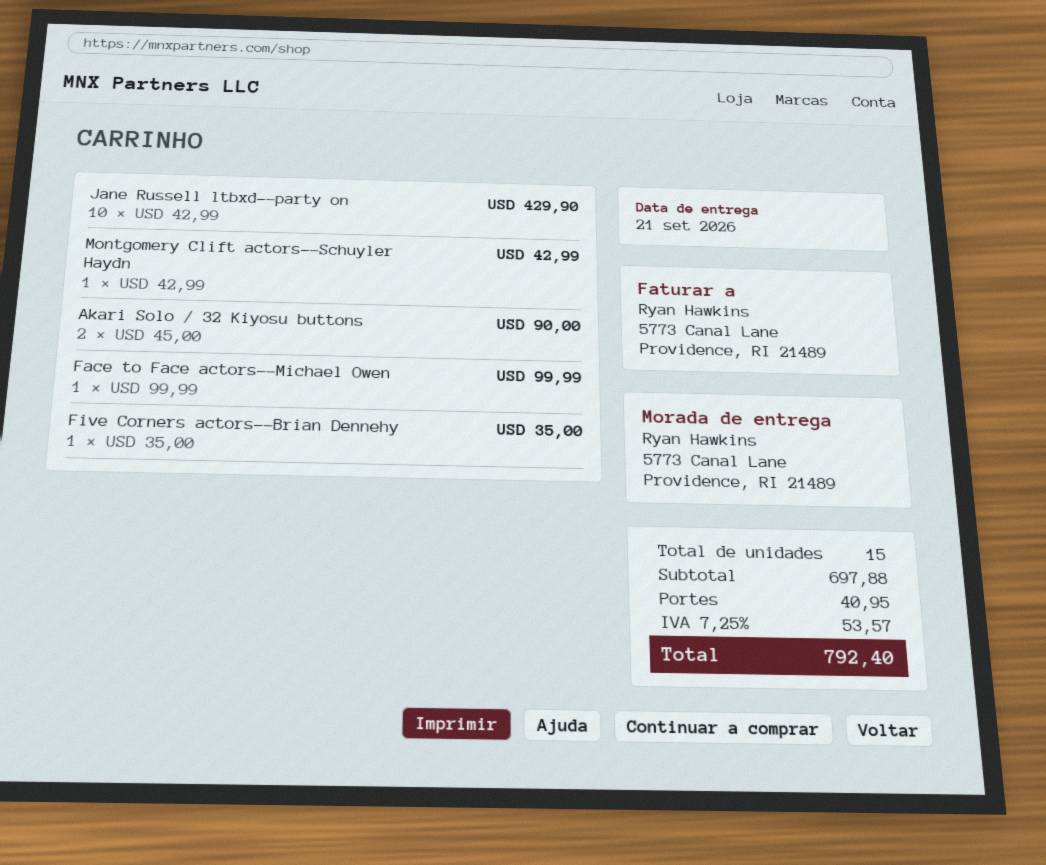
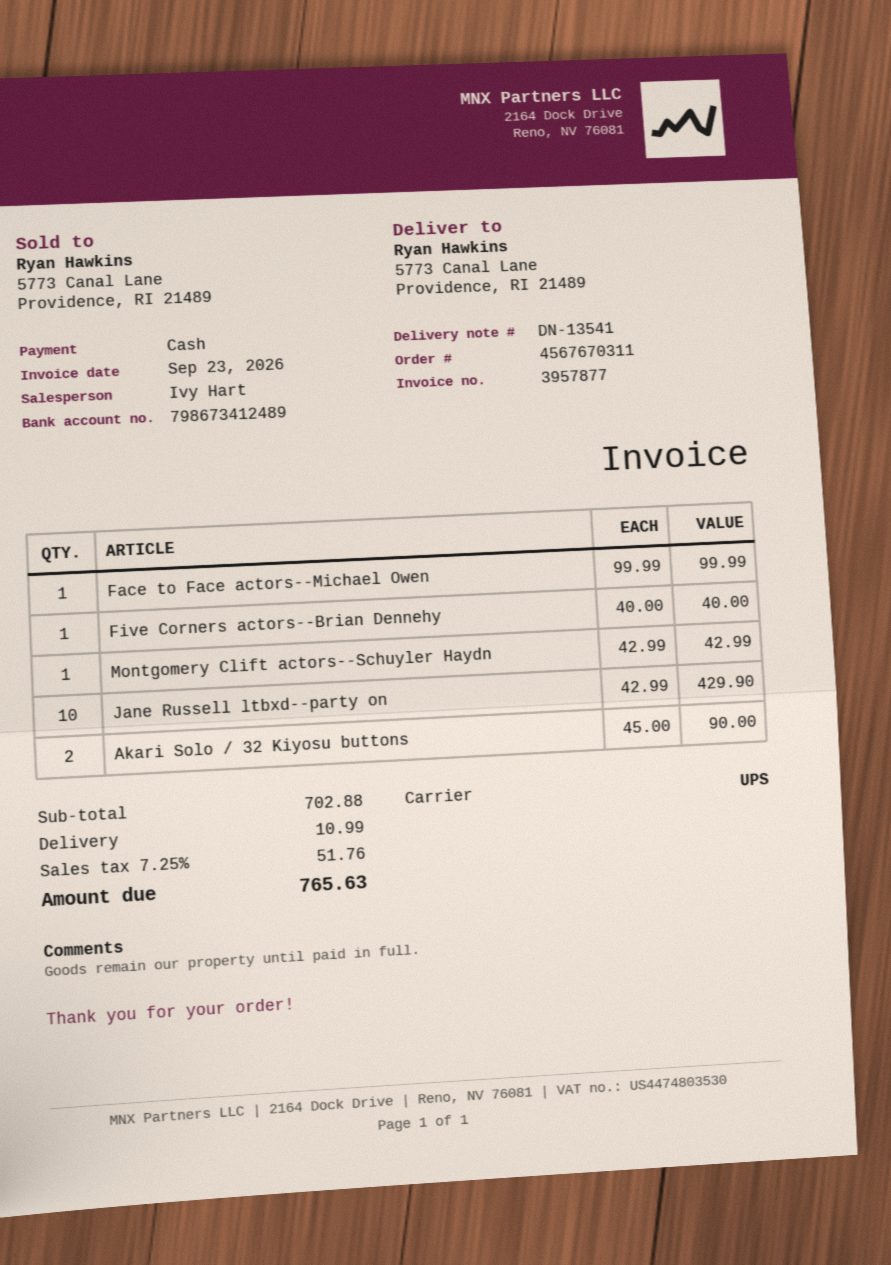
Five Corners actors--Brian Dennehy: 1 x 35.00 = 35.00 -> 1 x 40.00 = 40.00
subtotal: 697.88 -> 702.88
shipping: 40.95 -> 10.99
tax: 7.25% = 53.57 -> 7.25% = 51.76
total: 792.40 -> 765.63

